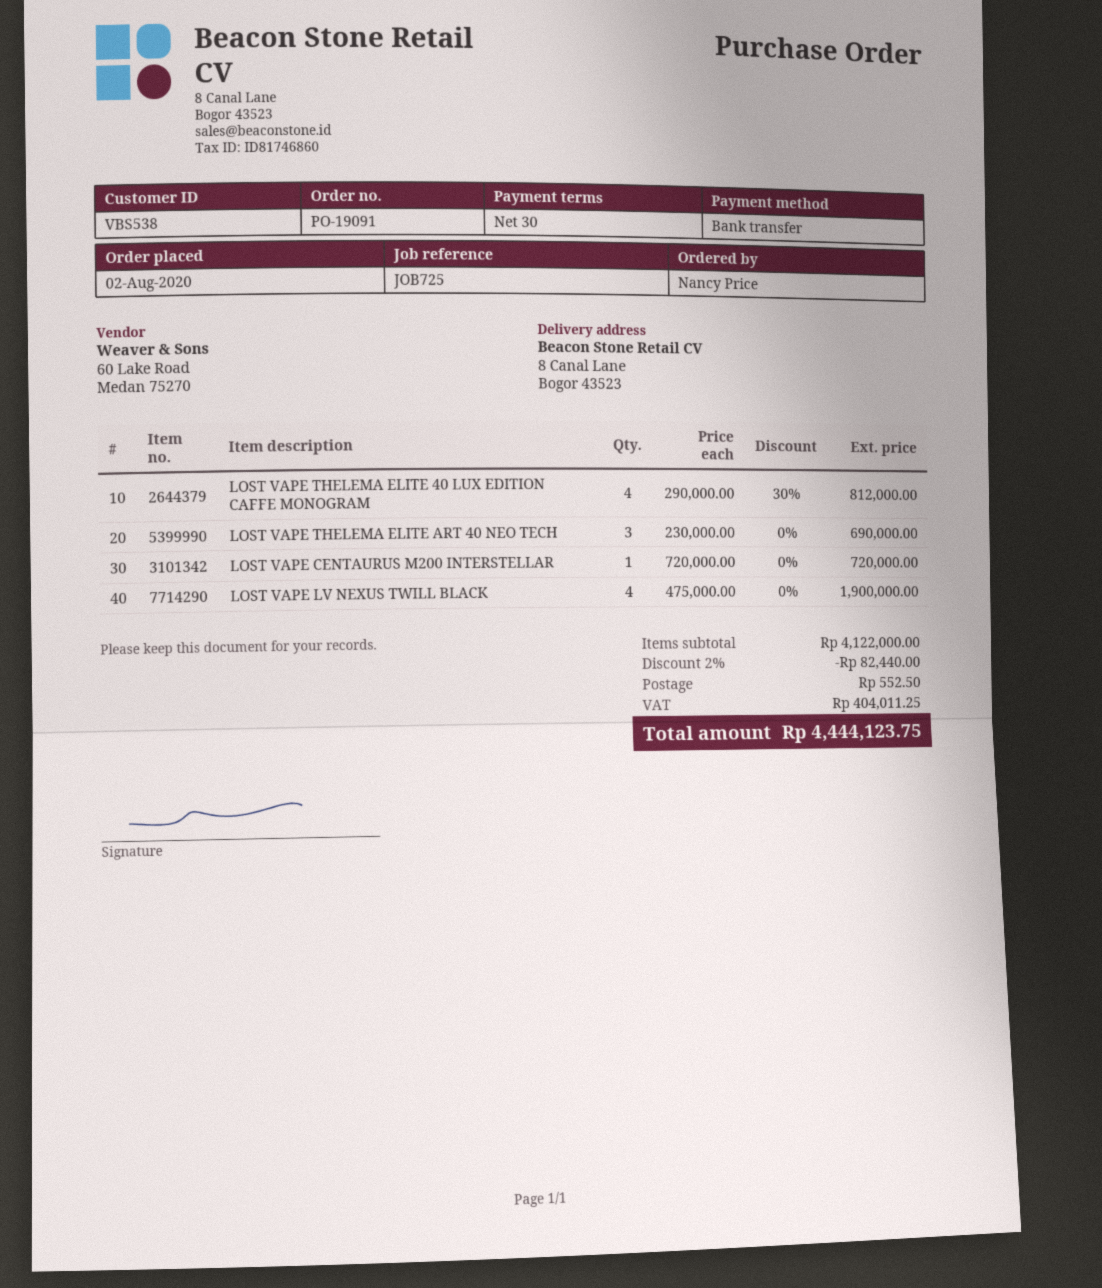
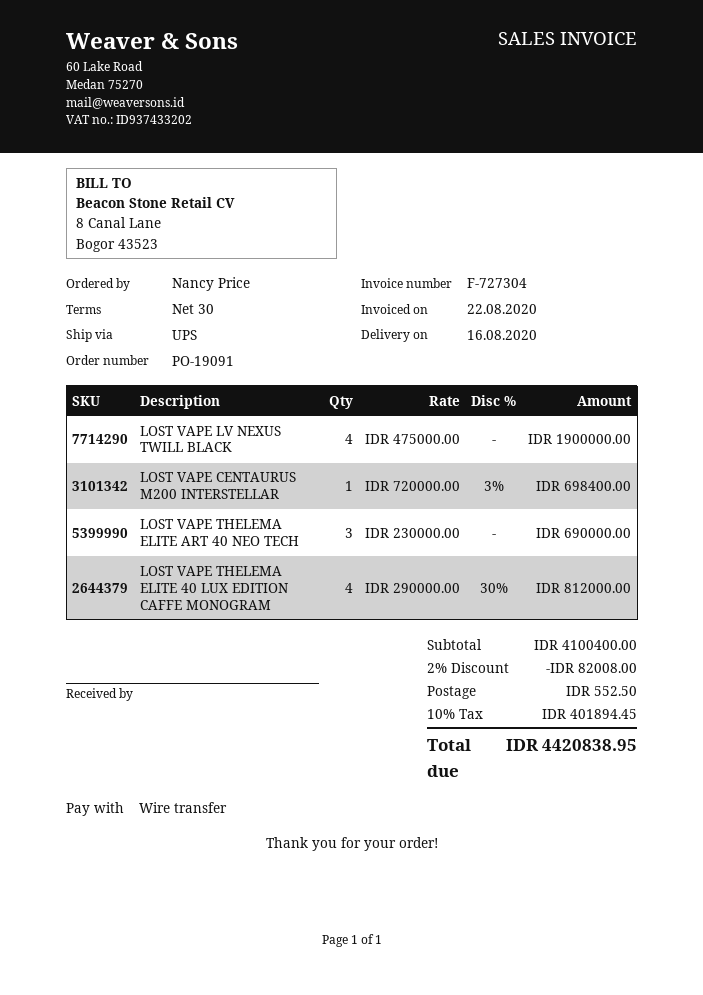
LOST VAPE CENTAURUS M200 INTERSTELLAR: 1 x 720000.00 = 720000.00 -> 1 x 720000.00 - 3% = 698400.00
subtotal: 4122000.00 -> 4100400.00
discount: 2% = 82440.00 -> 2% = 82008.00
tax: 404011.25 -> 401894.45
total: 4444123.75 -> 4420838.95

